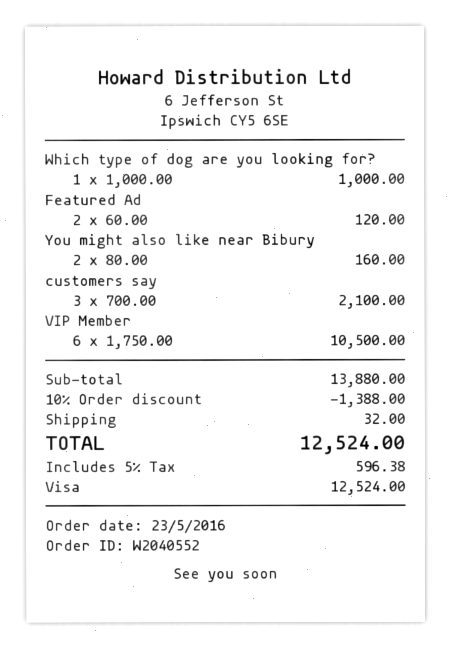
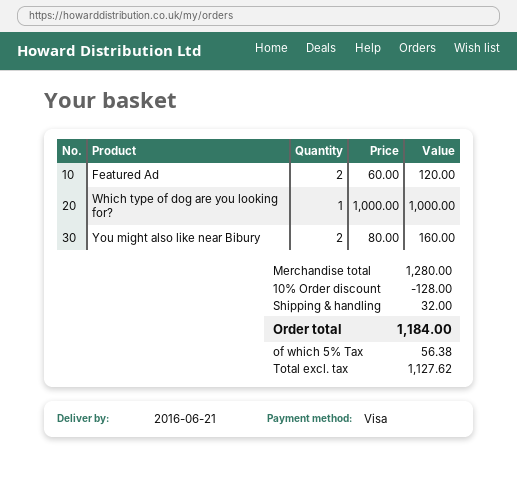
customers say: 3 x 700.00 = 2100.00 -> none
VIP Member: 6 x 1750.00 = 10500.00 -> none
subtotal: 13880.00 -> 1280.00
discount: 10% = 1388.00 -> 10% = 128.00
tax: 5% = 596.38 -> 5% = 56.38
total: 12524.00 -> 1184.00

